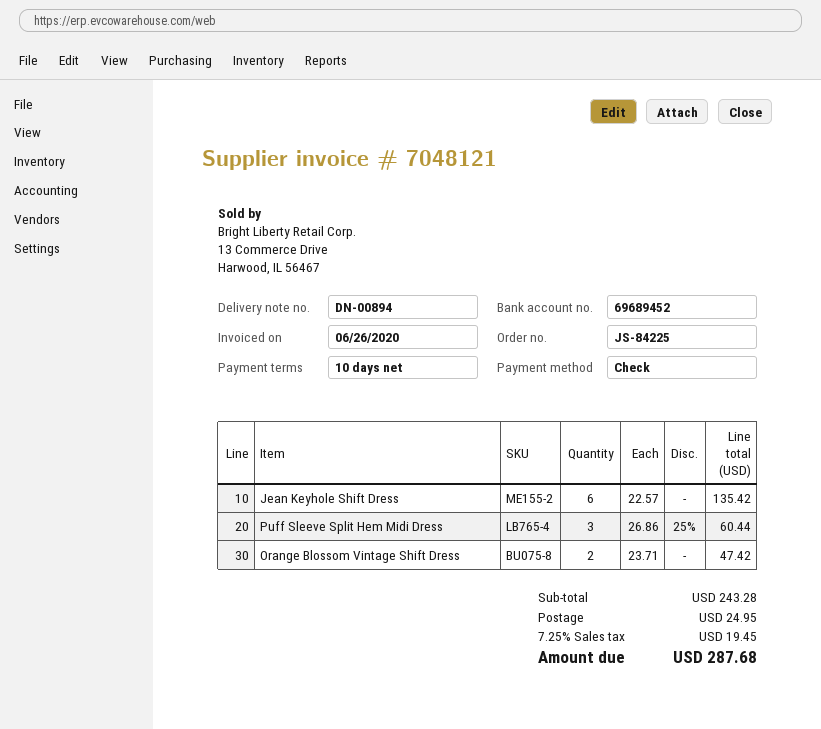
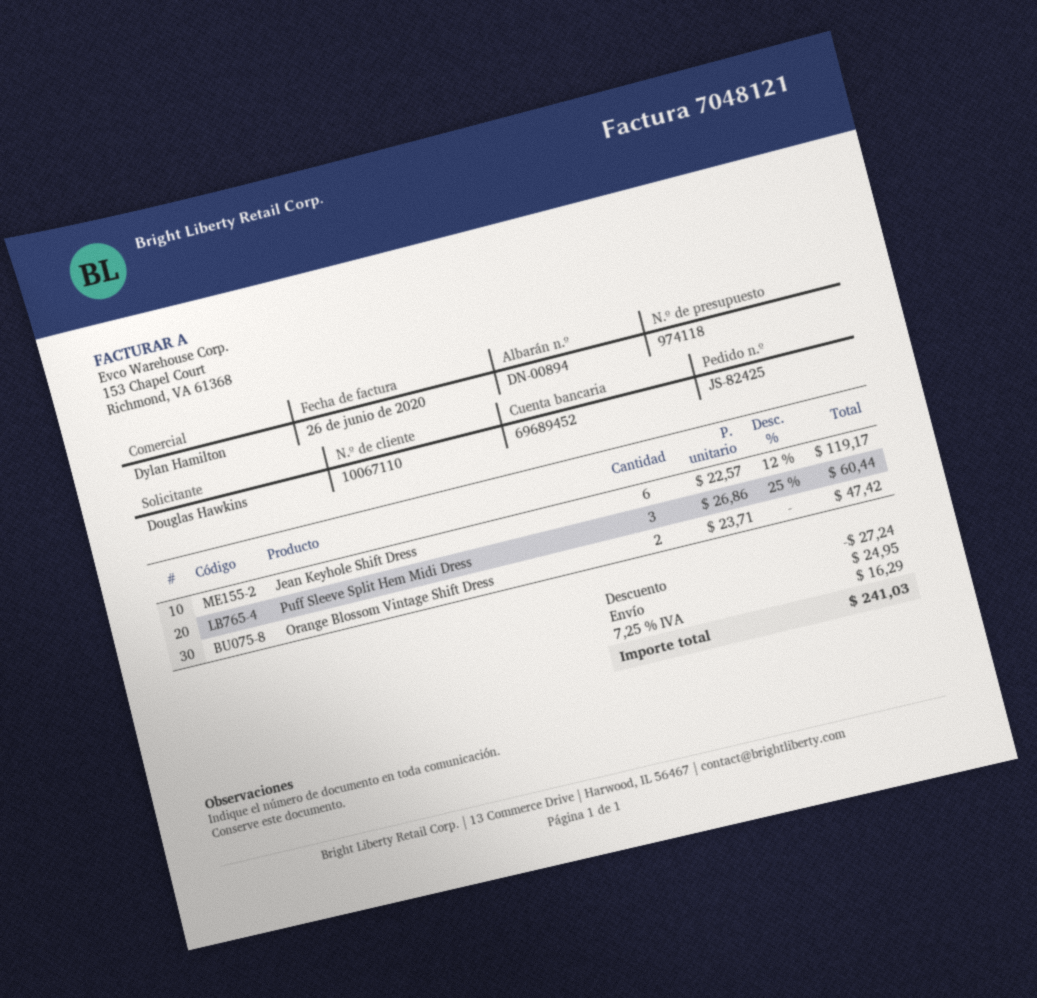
order number: JS-84225 -> JS-82425
Jean Keyhole Shift Dress: 6 x 22.57 = 135.42 -> 6 x 22.57 - 12% = 119.17
discount: none -> 27.24
tax: 7.25% = 19.45 -> 7.25% = 16.29
total: 287.68 -> 241.03

